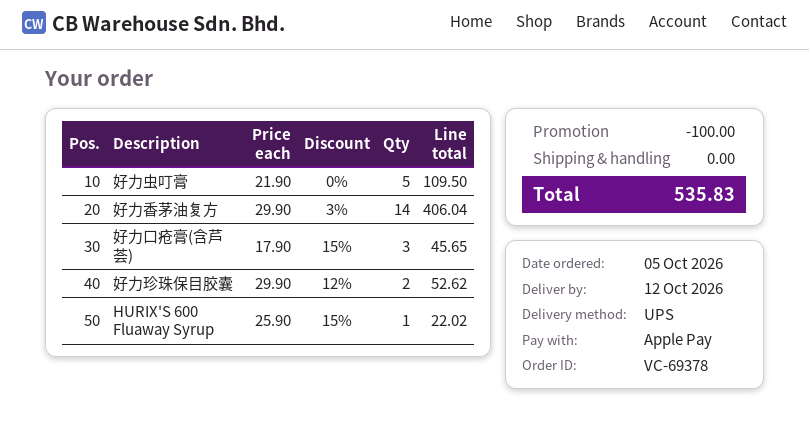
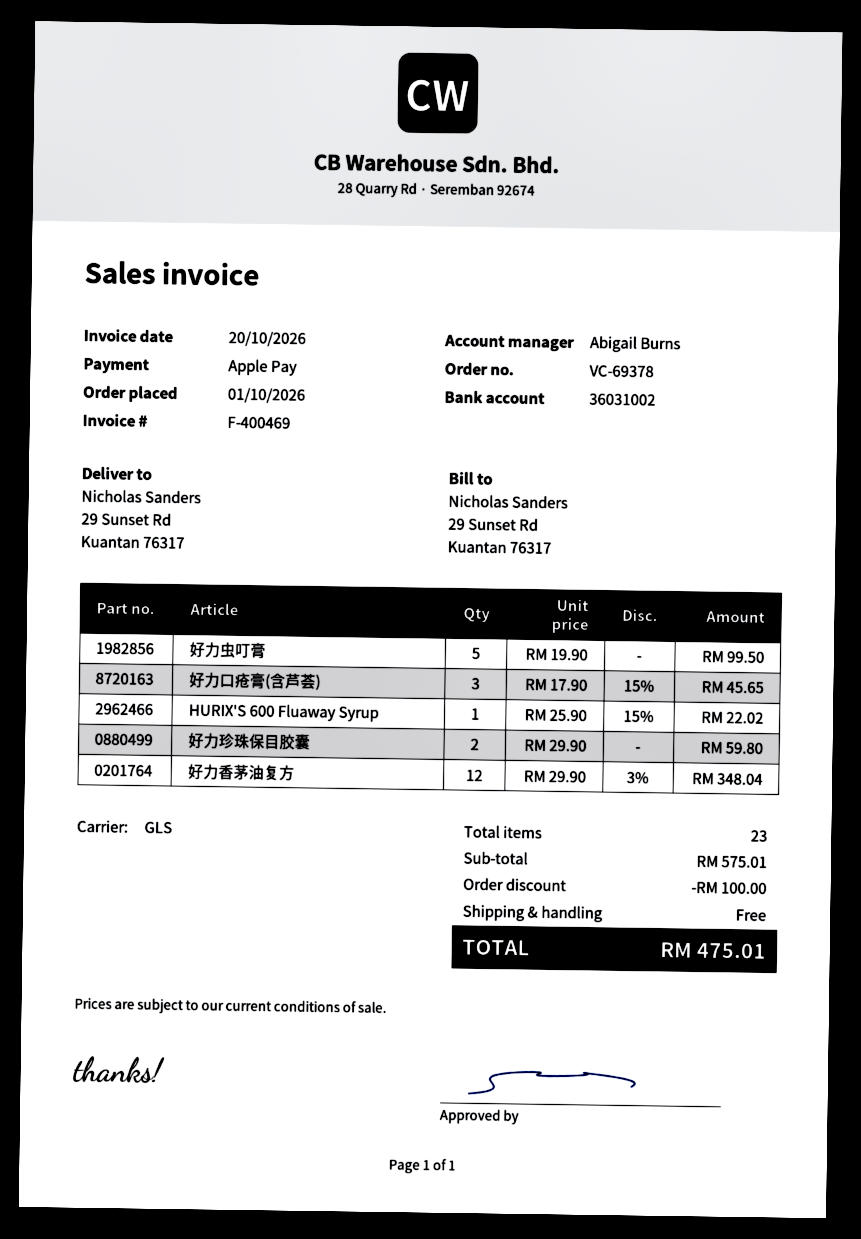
order date: 2026-10-05 -> 2026-10-01
shipping method: UPS -> GLS
好力虫叮膏: 5 x 21.90 = 109.50 -> 5 x 19.90 = 99.50
好力香茅油复方: 14 x 29.90 - 3% = 406.04 -> 12 x 29.90 - 3% = 348.04
好力珍珠保目胶囊: 2 x 29.90 - 12% = 52.62 -> 2 x 29.90 = 59.80
total: 535.83 -> 475.01

